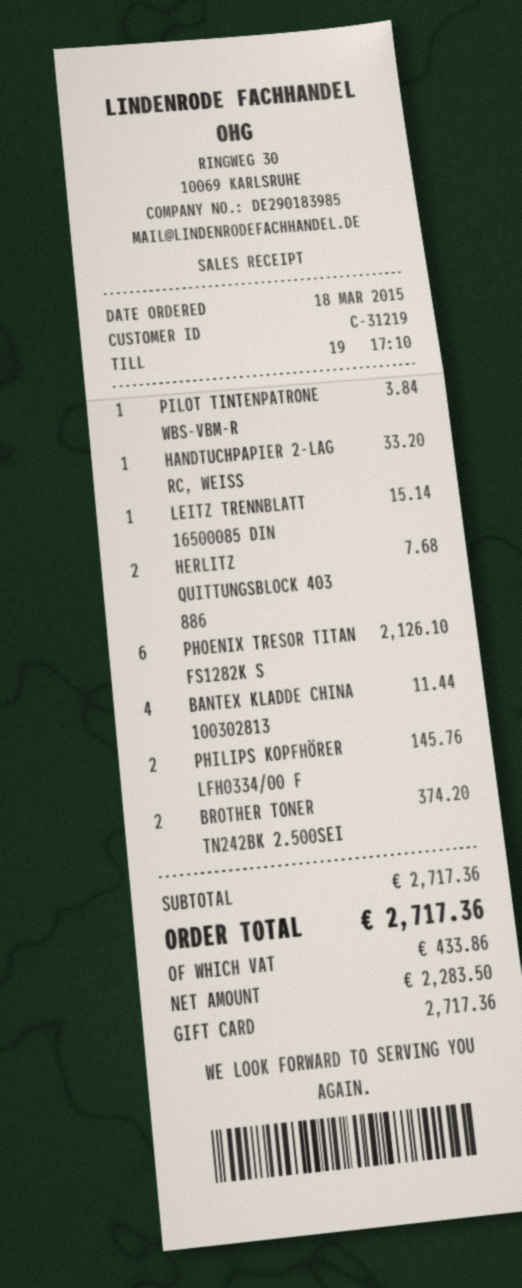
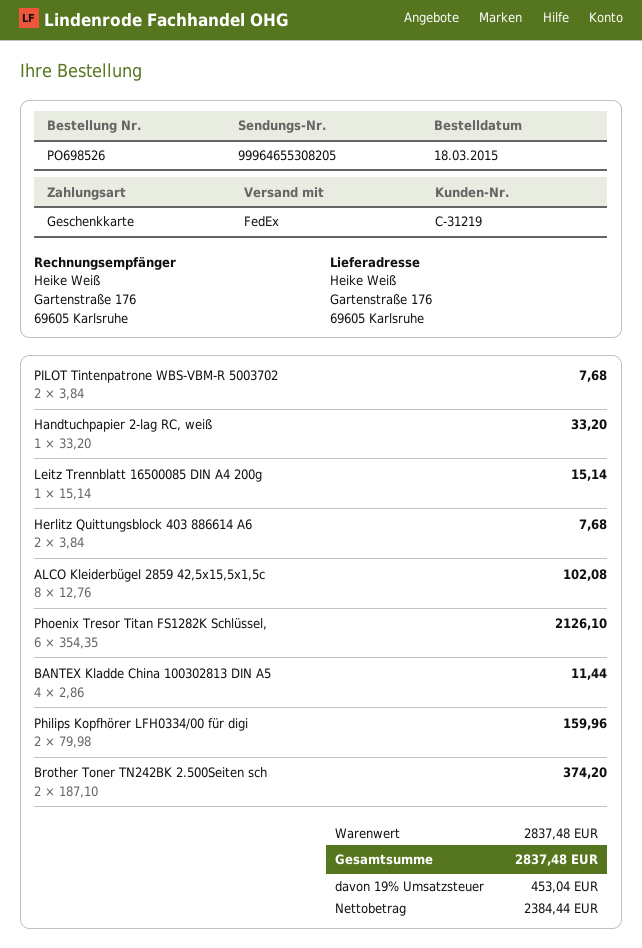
PILOT TINTENPATRONE WBS-VBM-R: 1 for 3.84 -> 2 for 7.68
PHILIPS KOPFHÖRER LFH0334/00 F: 2 for 145.76 -> 2 for 159.96
ALCO Kleiderbügel 2859 42,5x15,5x1,5c: none -> 8 for 102.08
subtotal: 2717.36 -> 2837.48
net: 2283.50 -> 2384.44
tax: 433.86 -> 453.04
total: 2717.36 -> 2837.48

